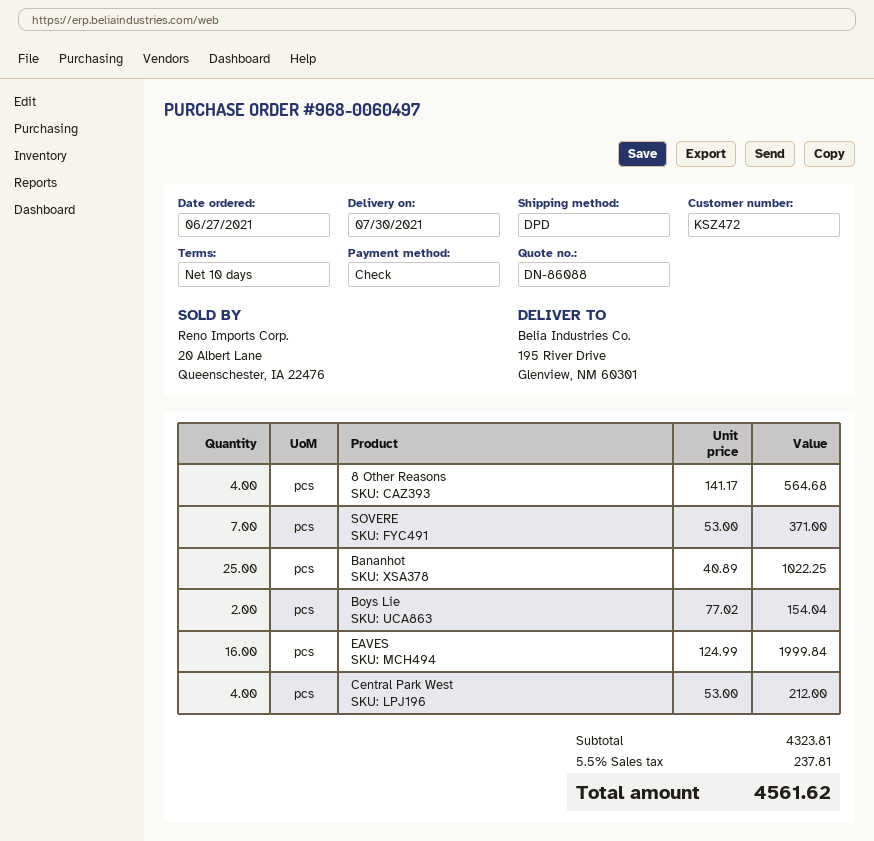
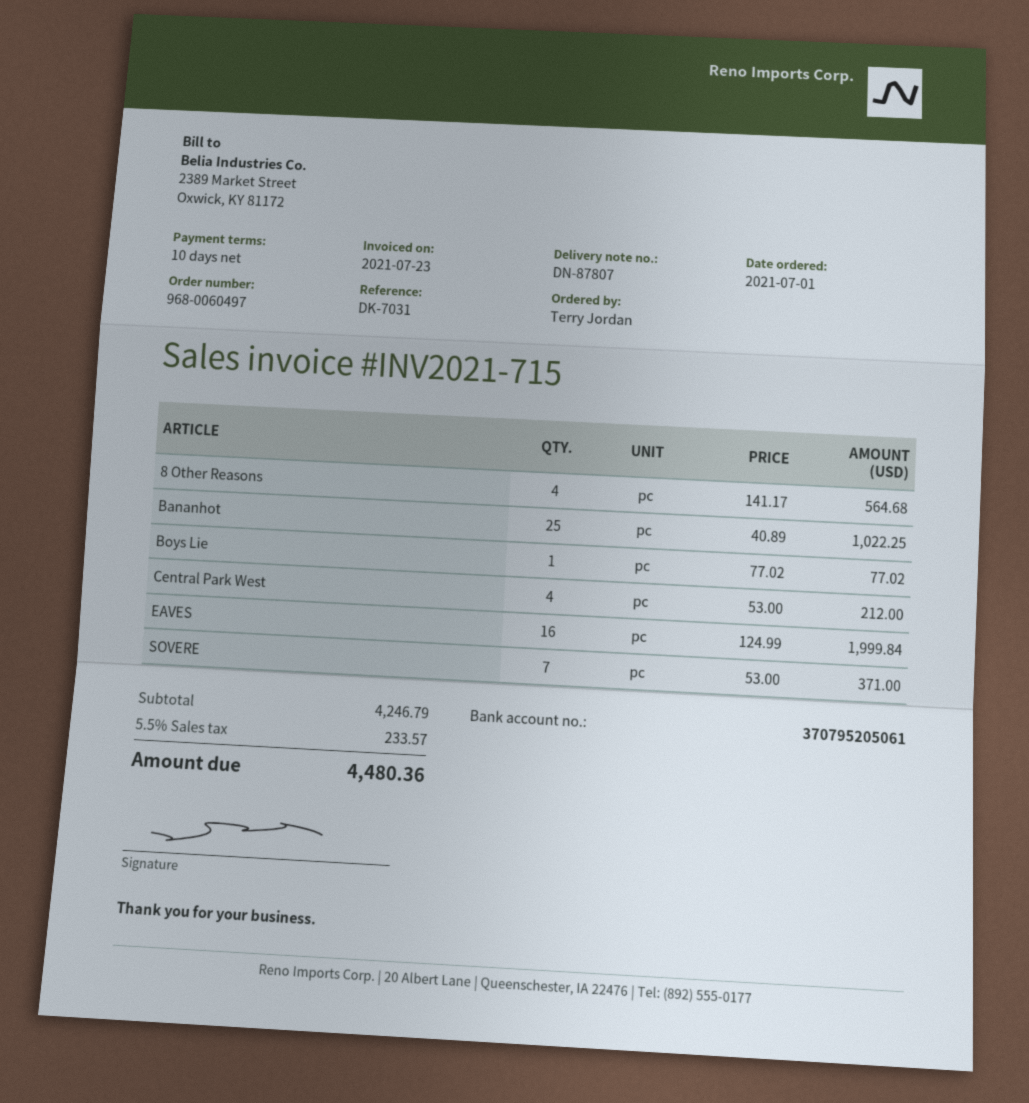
order date: 2021-06-27 -> 2021-07-01
Boys Lie: 2 x 77.02 = 154.04 -> 1 x 77.02 = 77.02
subtotal: 4323.81 -> 4246.79
tax: 5.5% = 237.81 -> 5.5% = 233.57
total: 4561.62 -> 4480.36

